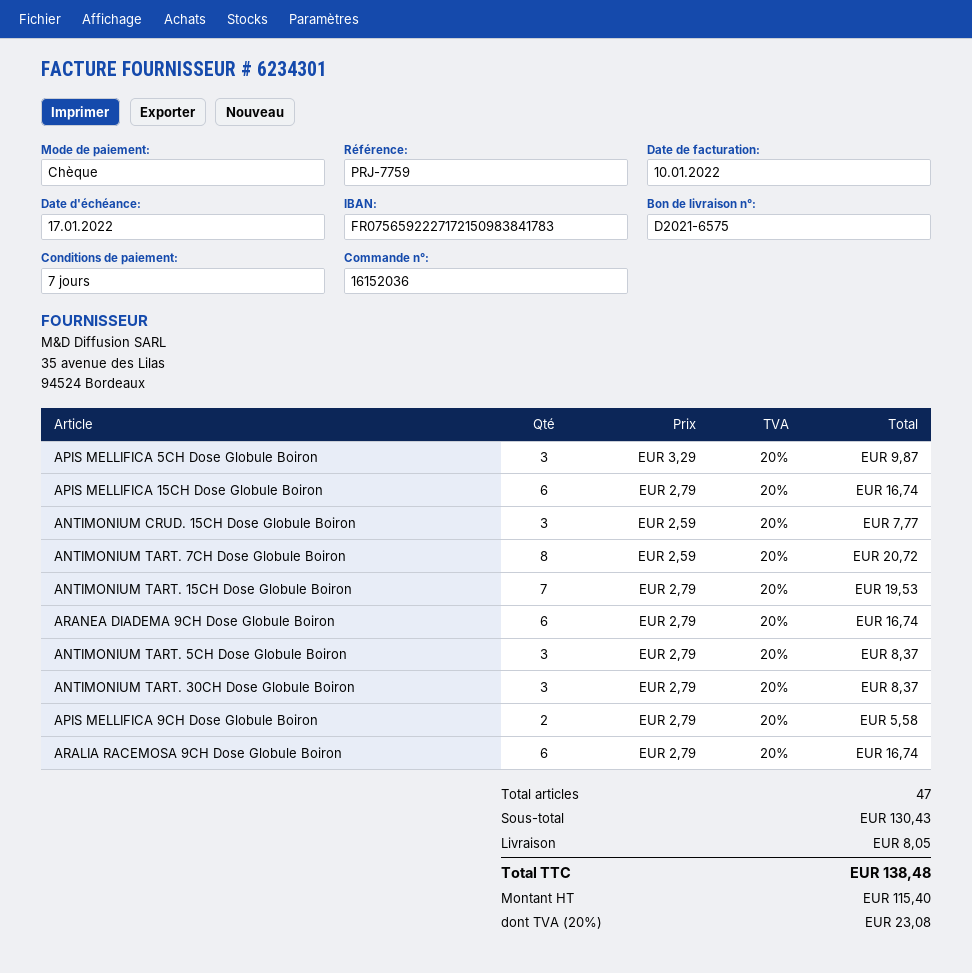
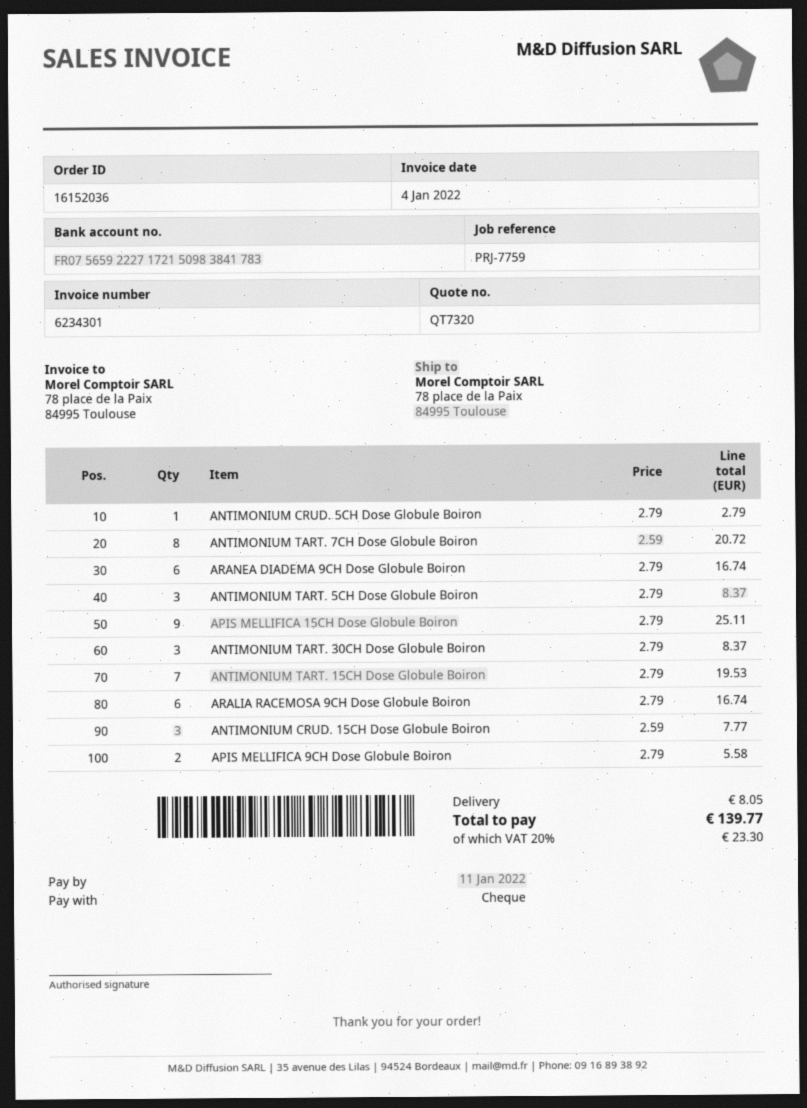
invoice date: 2022-01-10 -> 2022-01-04
due date: 2022-01-17 -> 2022-01-11
APIS MELLIFICA 5CH Dose Globule Boiron: 3 x 3.29 = 9.87 -> none
APIS MELLIFICA 15CH Dose Globule Boiron: 6 x 2.79 = 16.74 -> 9 x 2.79 = 25.11
ANTIMONIUM CRUD. 5CH Dose Globule Boiron: none -> 1 x 2.79 = 2.79
tax: 20% = 23.08 -> 20% = 23.30
total: 138.48 -> 139.77

